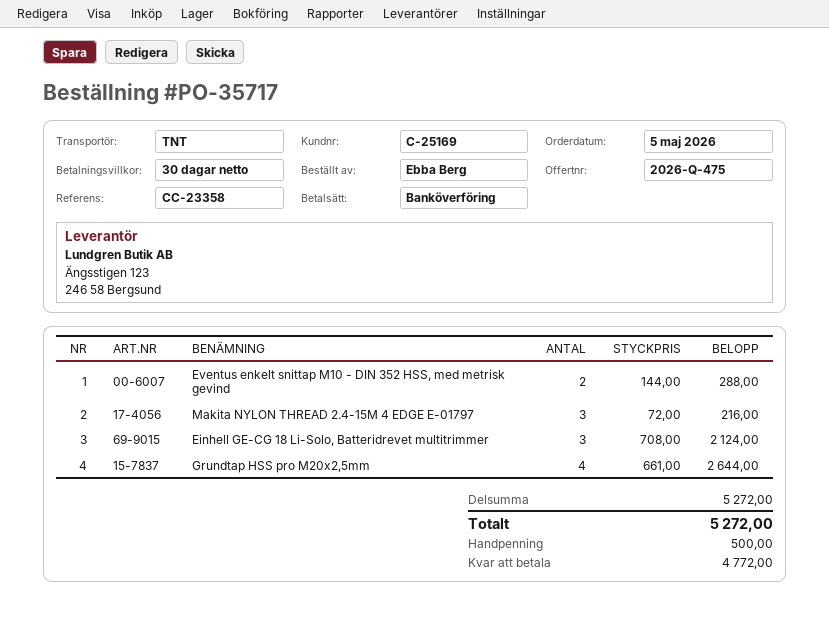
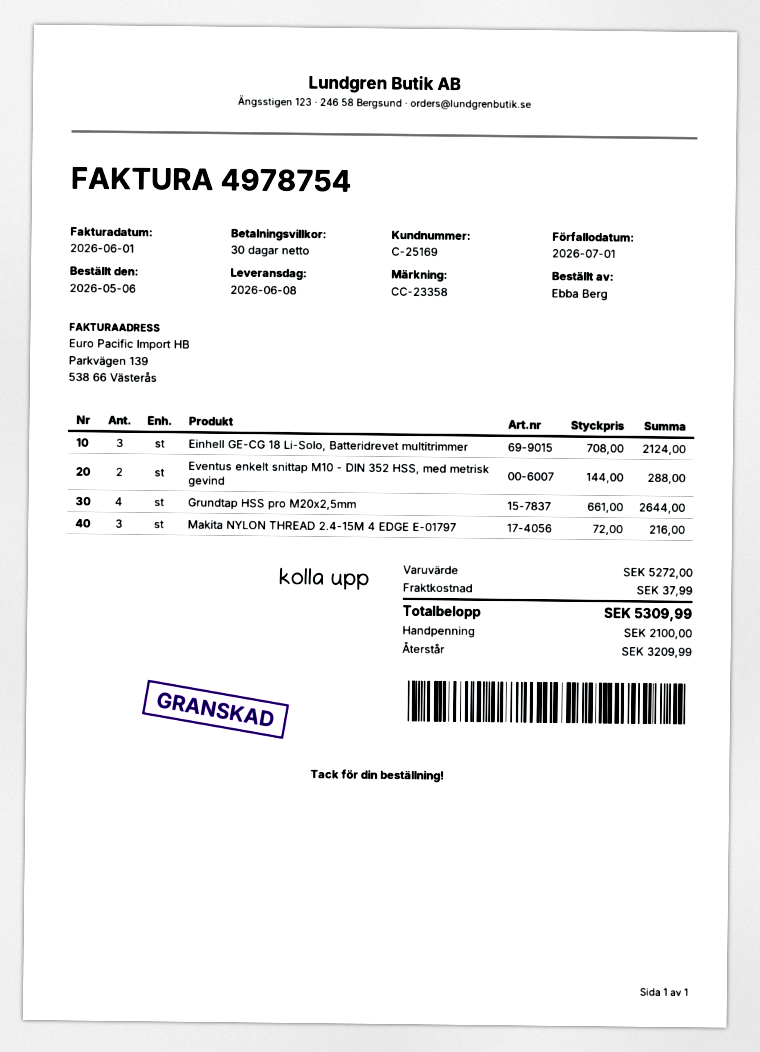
order date: 2026-05-05 -> 2026-05-06
shipping: none -> 37.99
total: 5272.00 -> 5309.99
deposit: 500.00 -> 2100.00
balance: 4772.00 -> 3209.99

